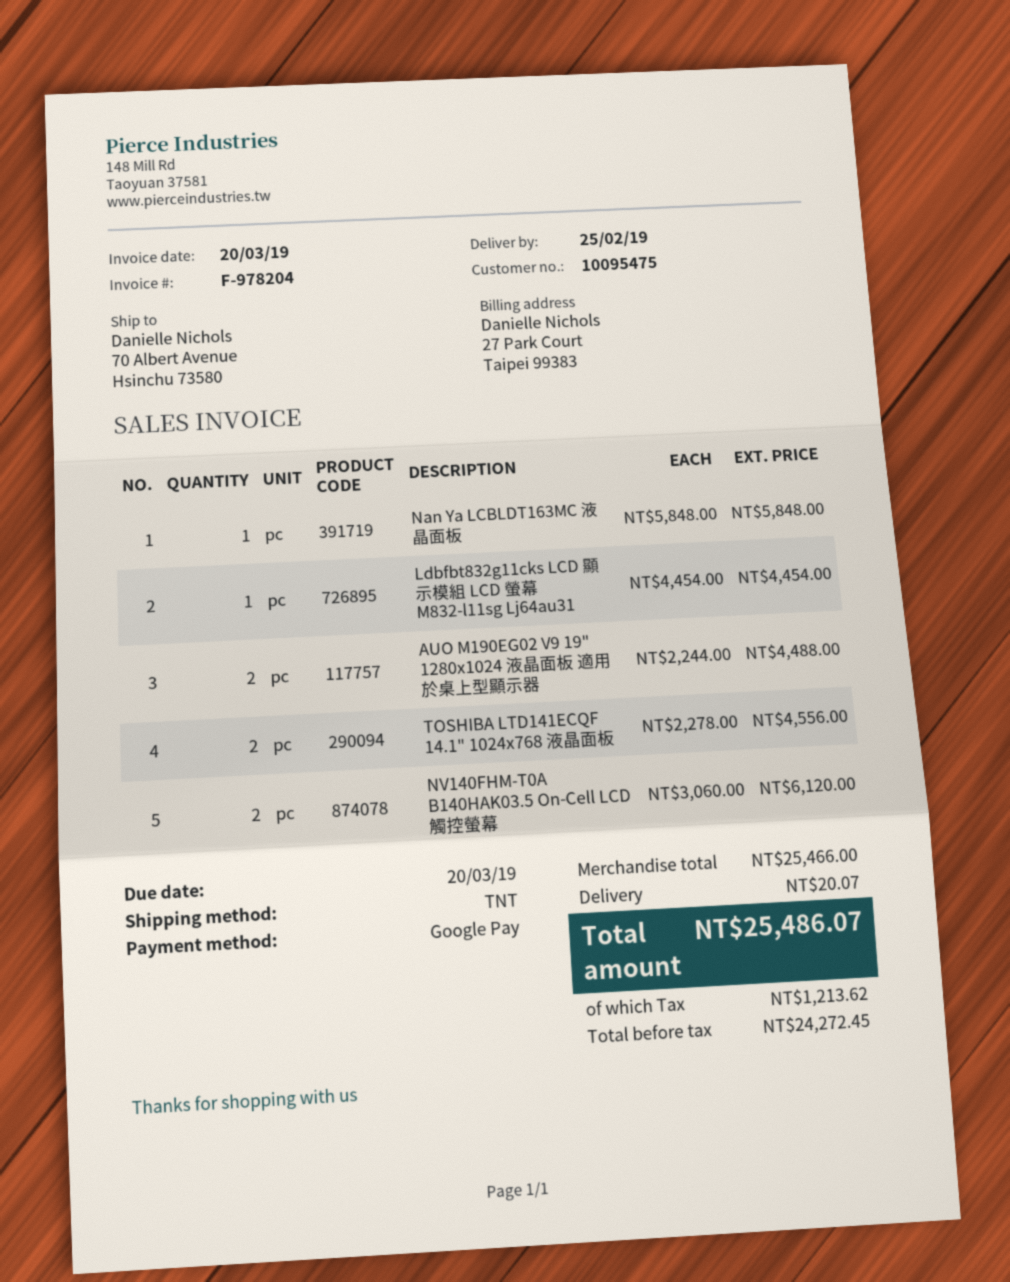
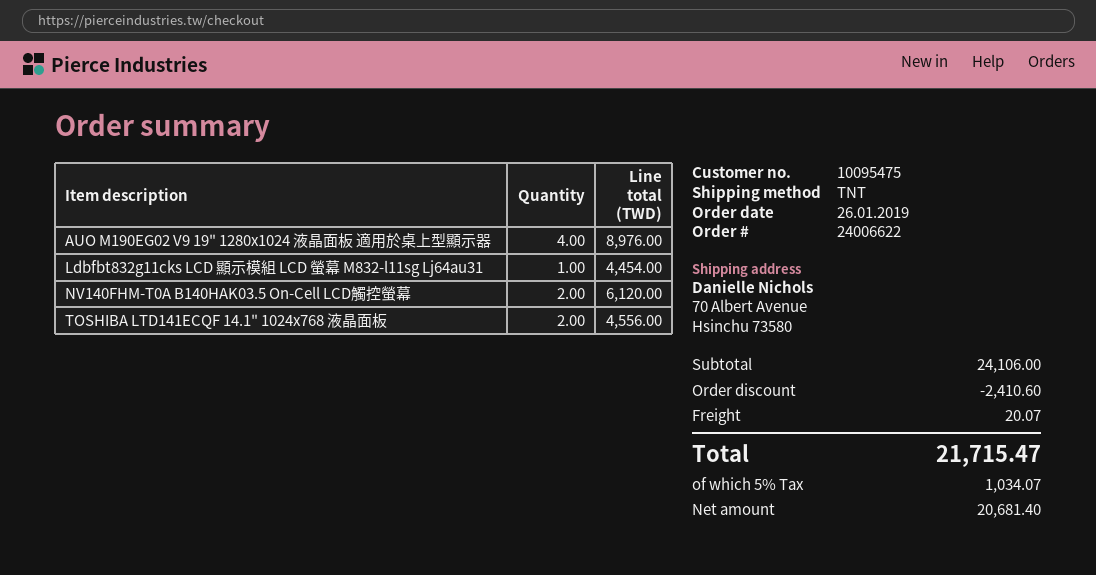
Nan Ya LCBLDT163MC 液晶面板: 1 for 5848.00 -> none
AUO M190EG02 V9 19" 1280x1024 液晶面板 適用於桌上型顯示器: 2 for 4488.00 -> 4 for 8976.00
subtotal: 25466.00 -> 24106.00
discount: none -> 2410.60
net: 24272.45 -> 20681.40
tax: 1213.62 -> 1034.07
total: 25486.07 -> 21715.47

